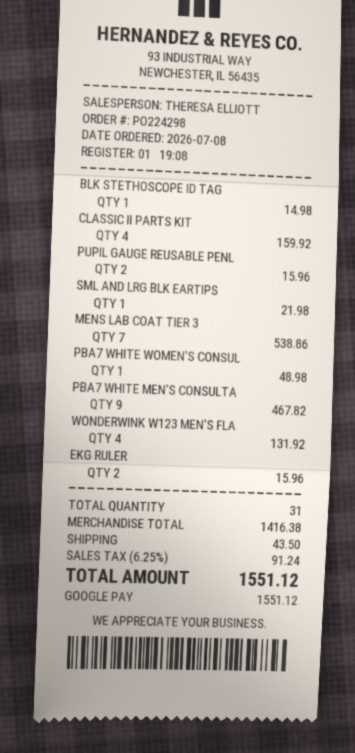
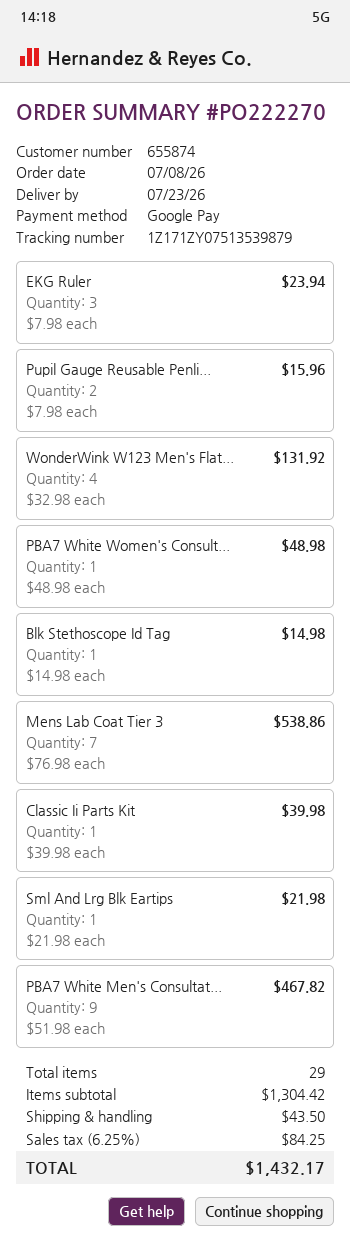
order number: PO224298 -> PO222270
CLASSIC II PARTS KIT: 4 for 159.92 -> 1 for 39.98
EKG RULER: 2 for 15.96 -> 3 for 23.94
total quantity: 31 -> 29
subtotal: 1416.38 -> 1304.42
tax: 6.25% = 91.24 -> 6.25% = 84.25
total: 1551.12 -> 1432.17

